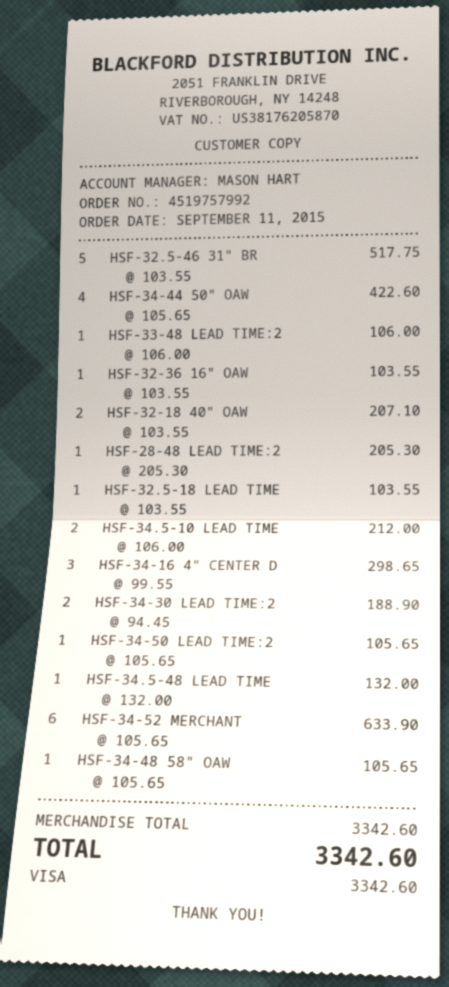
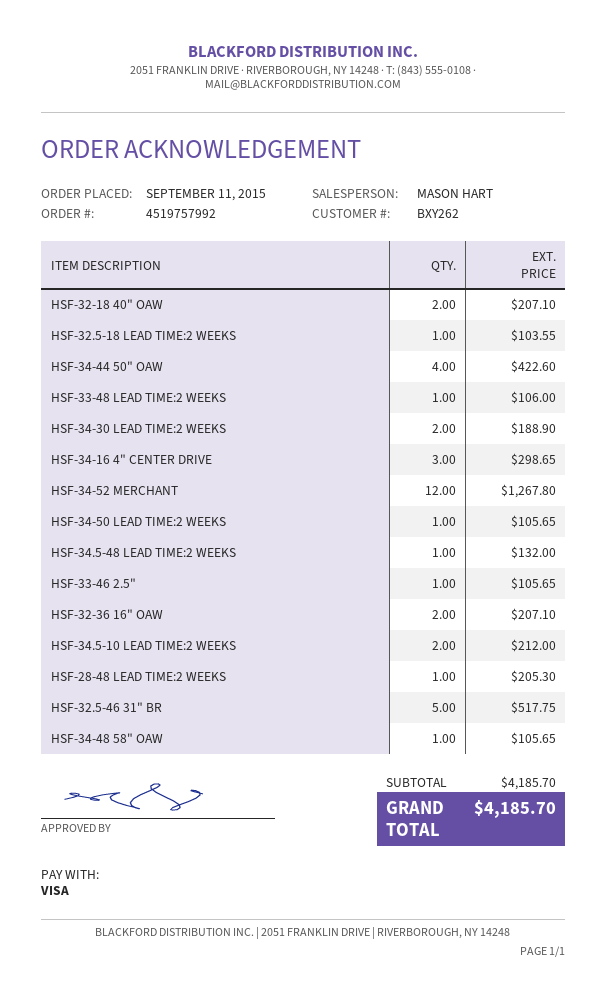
HSF-32-36 16" OAW: 1 for 103.55 -> 2 for 207.10
HSF-34-52 MERCHANT: 6 for 633.90 -> 12 for 1267.80
HSF-33-46 2.5": none -> 1 for 105.65
subtotal: 3342.60 -> 4185.70
total: 3342.60 -> 4185.70

